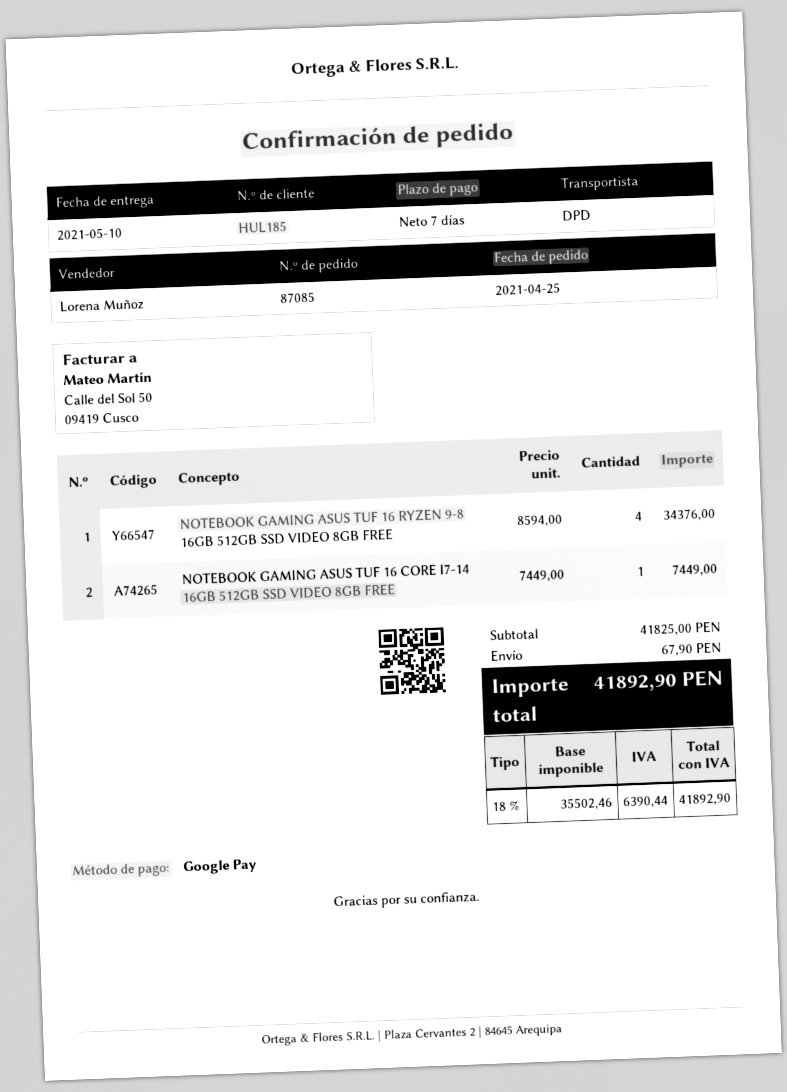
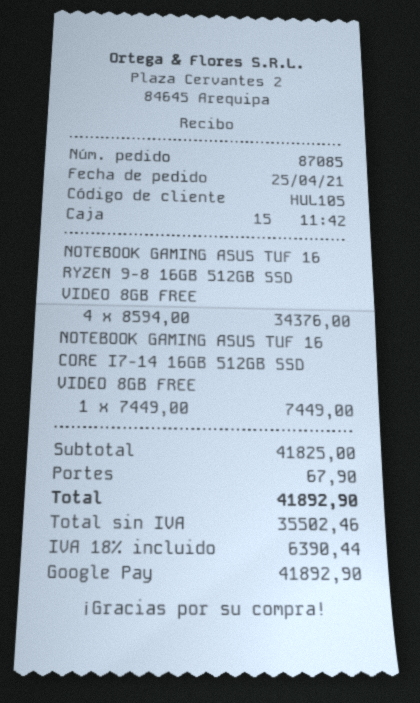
customer number: HUL185 -> HUL105

